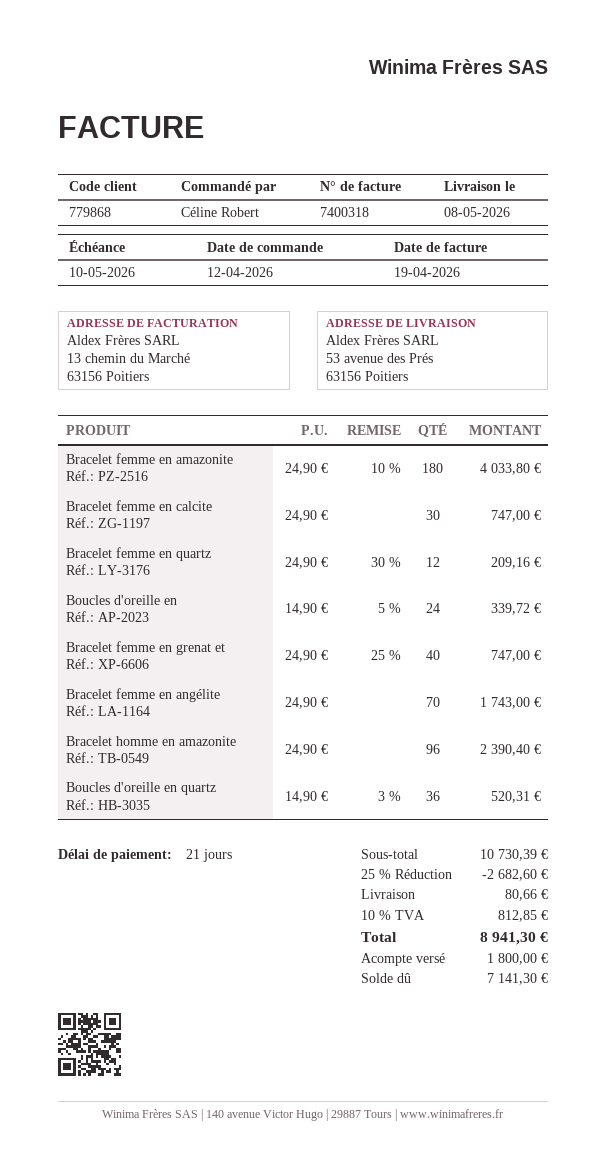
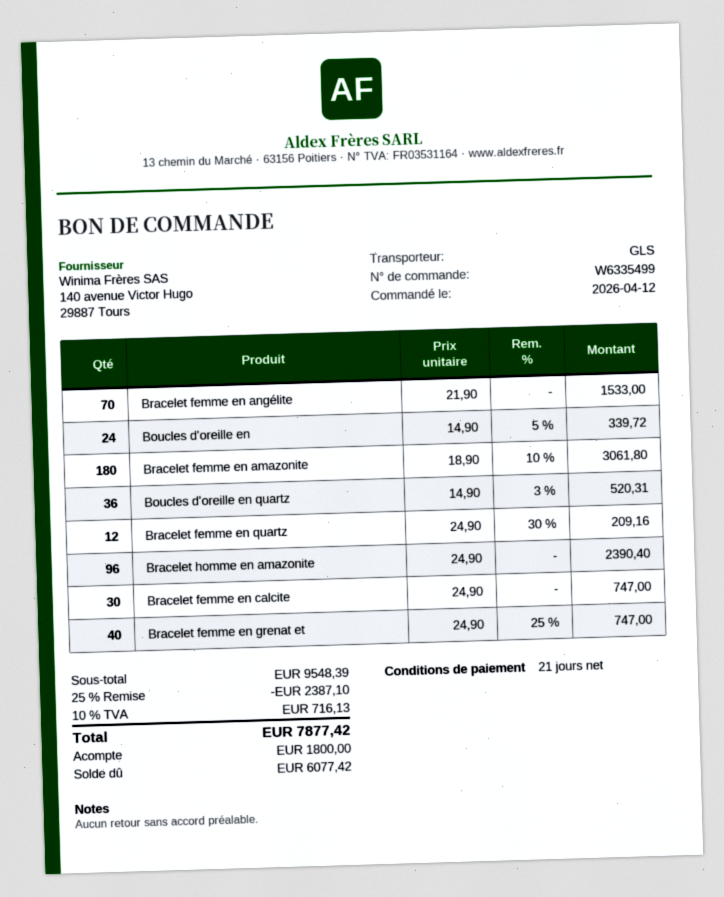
Bracelet femme en amazonite: 180 x 24.90 - 10% = 4033.80 -> 180 x 18.90 - 10% = 3061.80
Bracelet femme en angélite: 70 x 24.90 = 1743.00 -> 70 x 21.90 = 1533.00
subtotal: 10730.39 -> 9548.39
discount: 25% = 2682.60 -> 25% = 2387.10
shipping: 80.66 -> none
tax: 10% = 812.85 -> 10% = 716.13
total: 8941.30 -> 7877.42
balance: 7141.30 -> 6077.42

